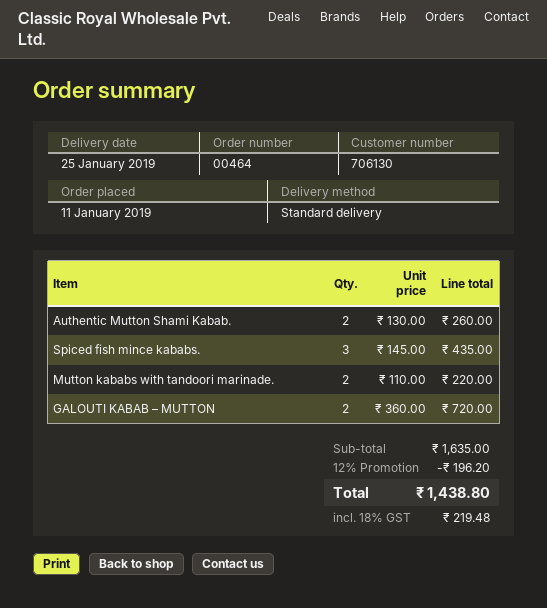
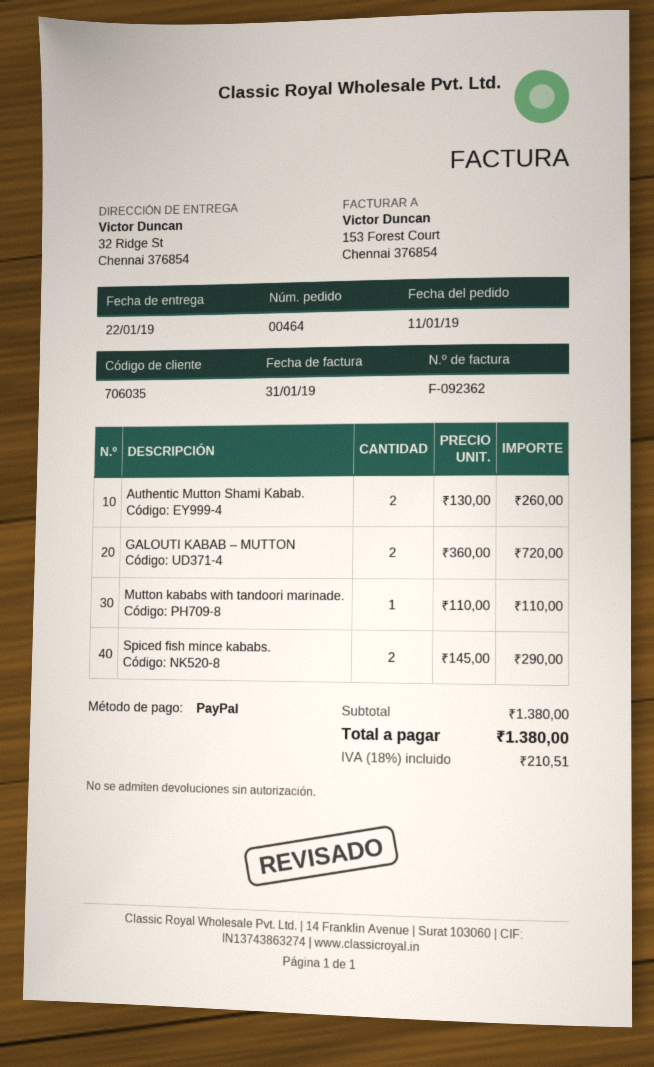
delivery date: 2019-01-25 -> 2019-01-22
customer number: 706130 -> 706035
Spiced fish mince kababs.: 3 x 145.00 = 435.00 -> 2 x 145.00 = 290.00
Mutton kababs with tandoori marinade.: 2 x 110.00 = 220.00 -> 1 x 110.00 = 110.00
subtotal: 1635.00 -> 1380.00
discount: 12% = 196.20 -> none
tax: 18% = 219.48 -> 18% = 210.51
total: 1438.80 -> 1380.00

